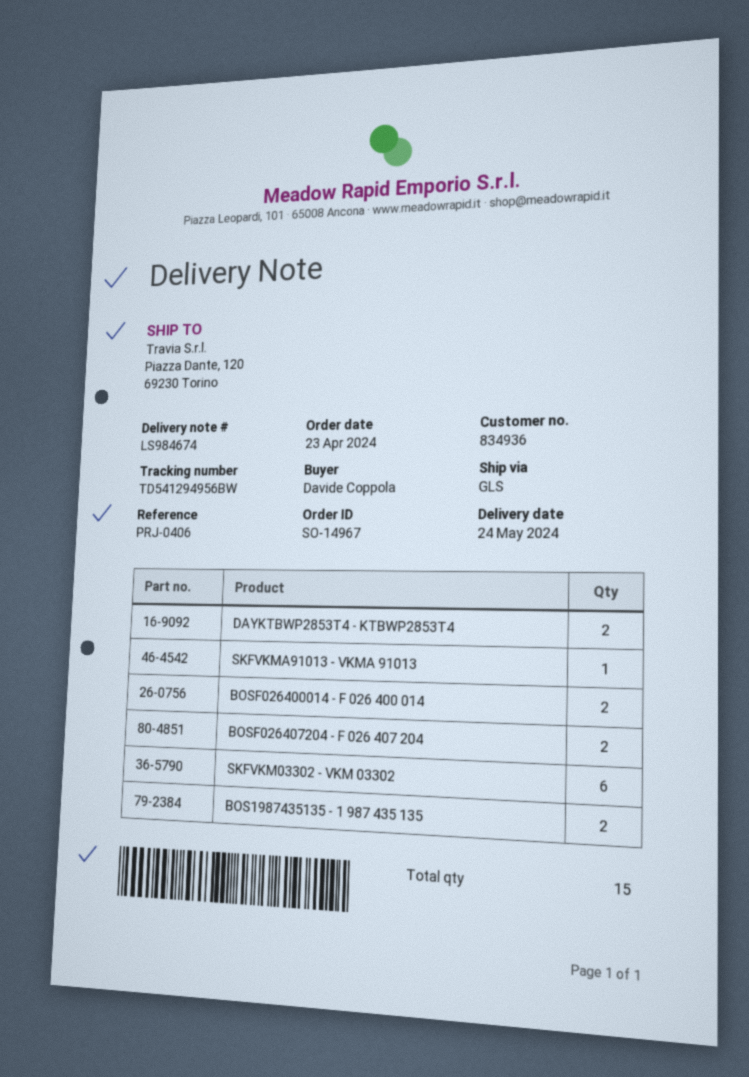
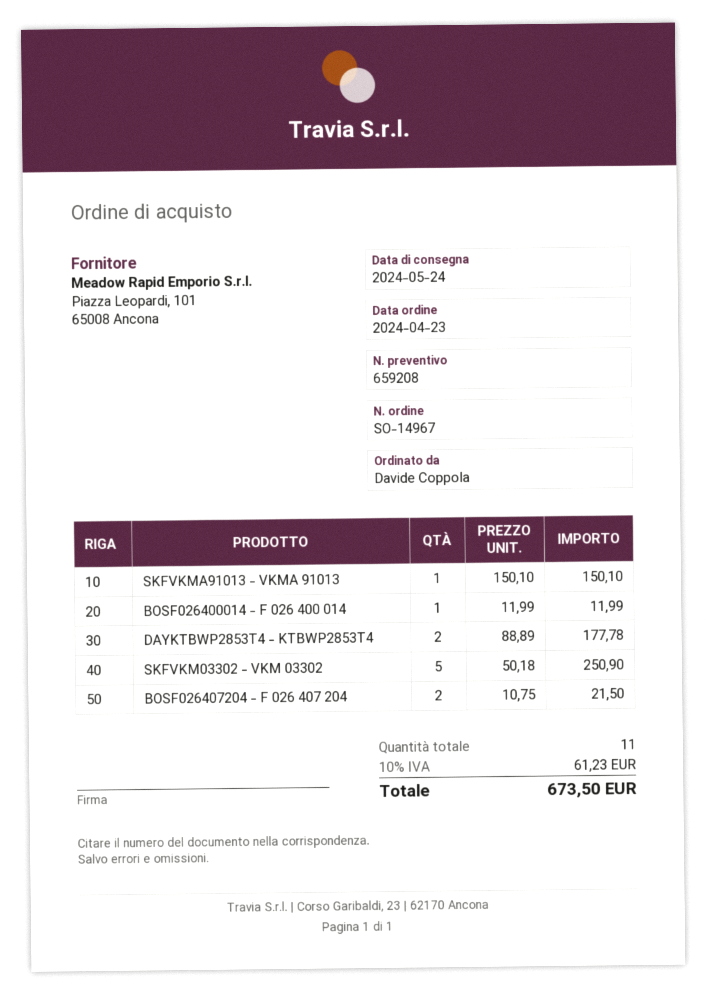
BOSF026400014 - F 026 400 014: 2 -> 1
SKFVKM03302 - VKM 03302: 6 -> 5
BOS1987435135 - 1 987 435 135: 2 -> none
total quantity: 15 -> 11

